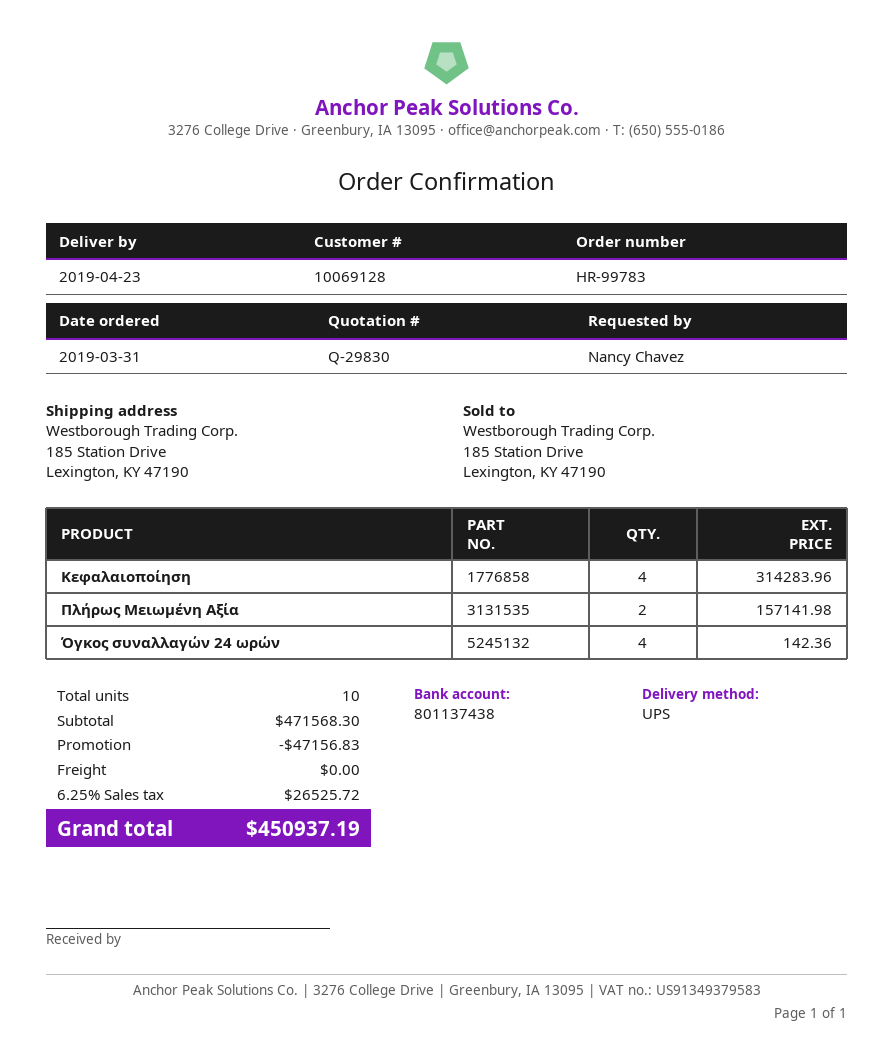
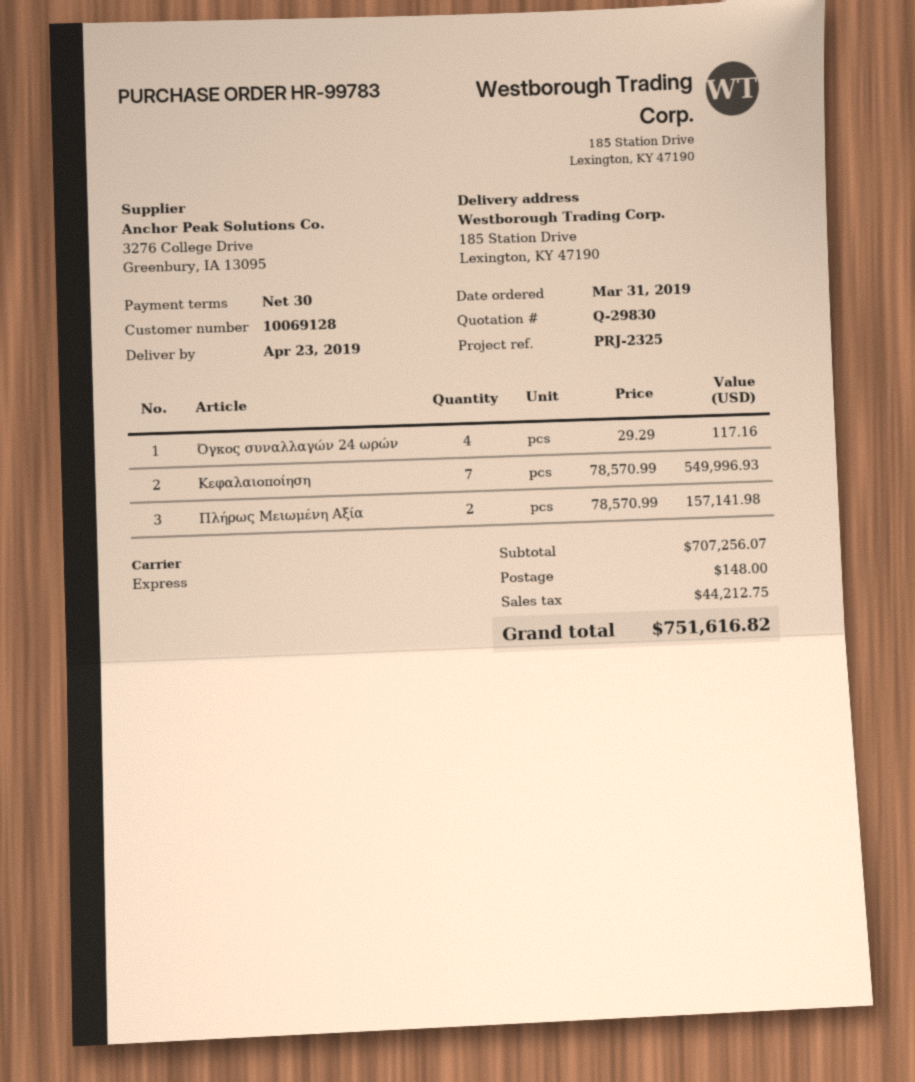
shipping method: UPS -> express
Κεφαλαιοποίηση: 4 for 314283.96 -> 7 for 549996.93
Όγκος συναλλαγών 24 ωρών: 4 for 142.36 -> 4 for 117.16
subtotal: 471568.30 -> 707256.07
discount: 47156.83 -> none
shipping: 0.00 -> 148.00
tax: 26525.72 -> 44212.75
total: 450937.19 -> 751616.82

